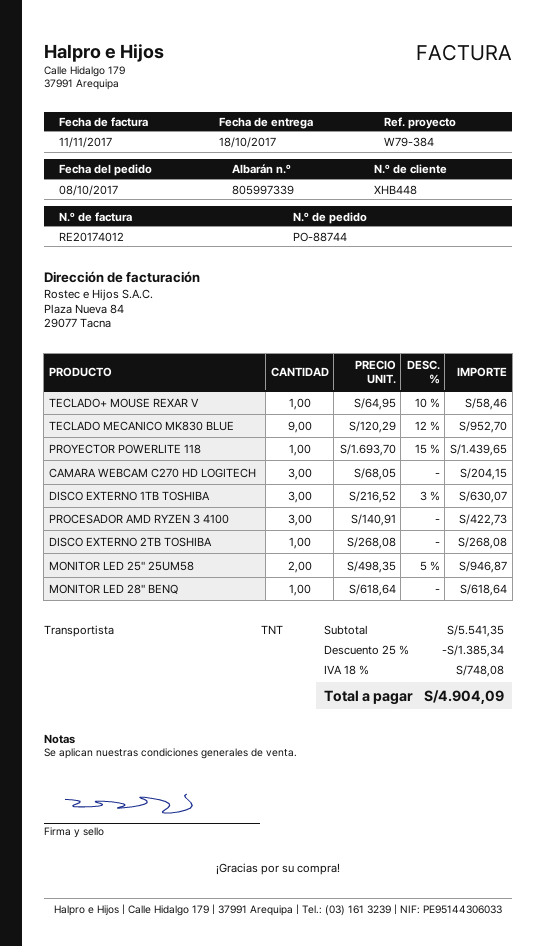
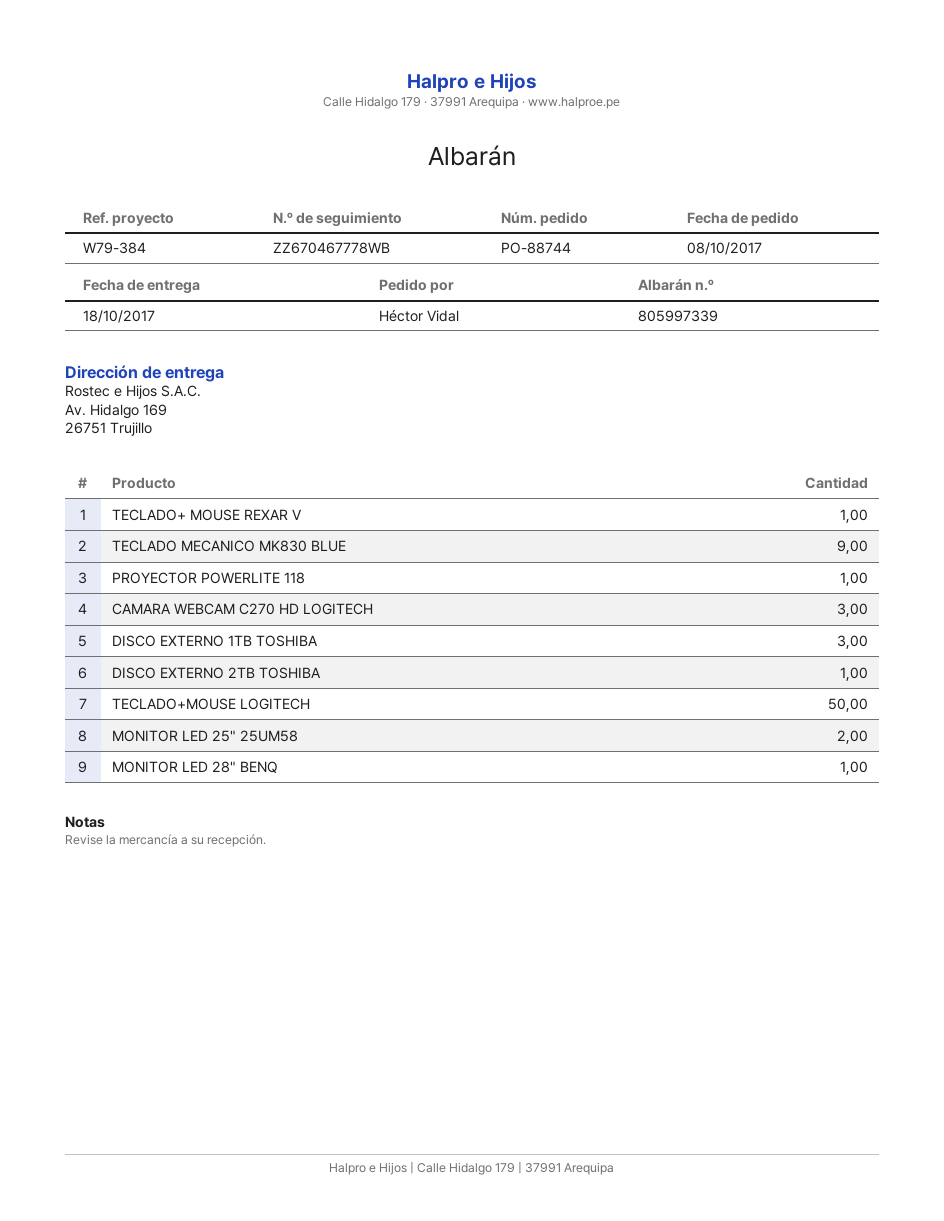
PROCESADOR AMD RYZEN 3 4100: 3 -> none
TECLADO+MOUSE LOGITECH: none -> 50

